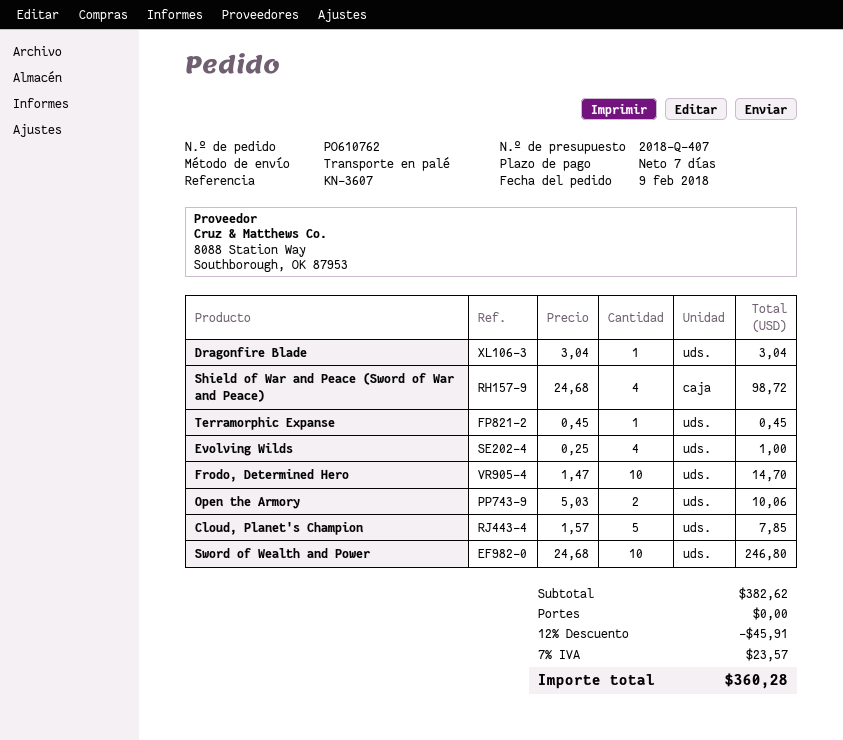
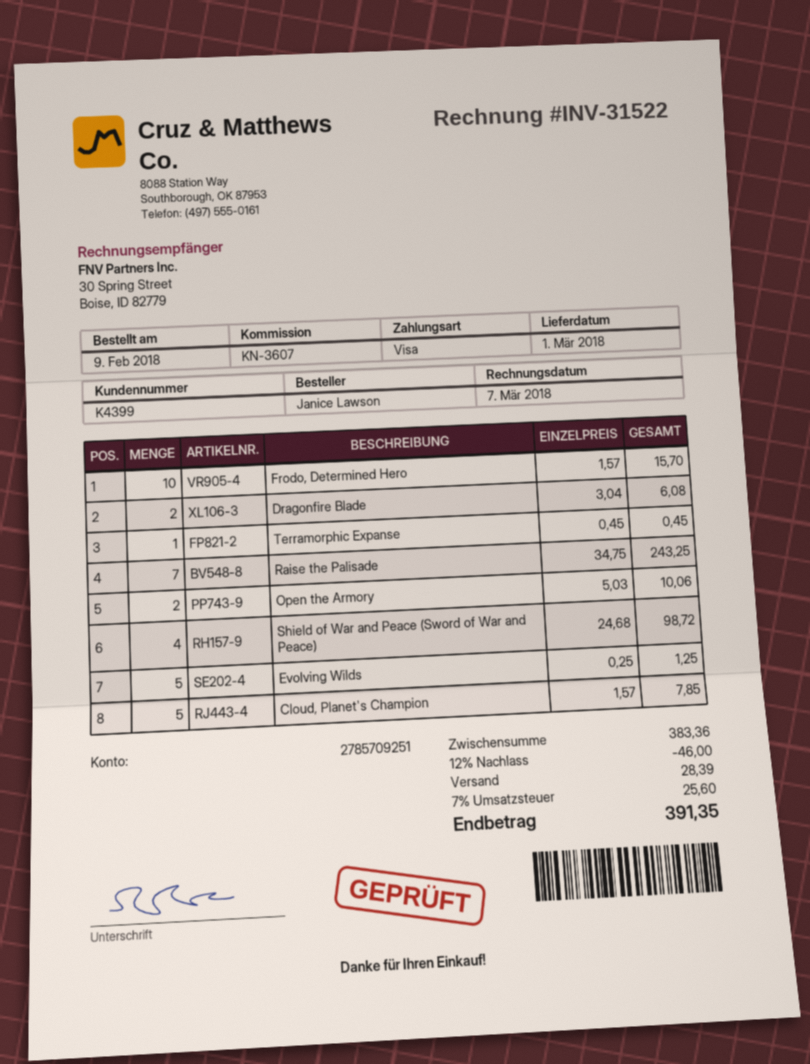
Dragonfire Blade: 1 x 3.04 = 3.04 -> 2 x 3.04 = 6.08
Evolving Wilds: 4 x 0.25 = 1.00 -> 5 x 0.25 = 1.25
Frodo, Determined Hero: 10 x 1.47 = 14.70 -> 10 x 1.57 = 15.70
Sword of Wealth and Power: 10 x 24.68 = 246.80 -> none
Raise the Palisade: none -> 7 x 34.75 = 243.25
subtotal: 382.62 -> 383.36
discount: 12% = 45.91 -> 12% = 46.00
shipping: 0.00 -> 28.39
tax: 7% = 23.57 -> 7% = 25.60
total: 360.28 -> 391.35

